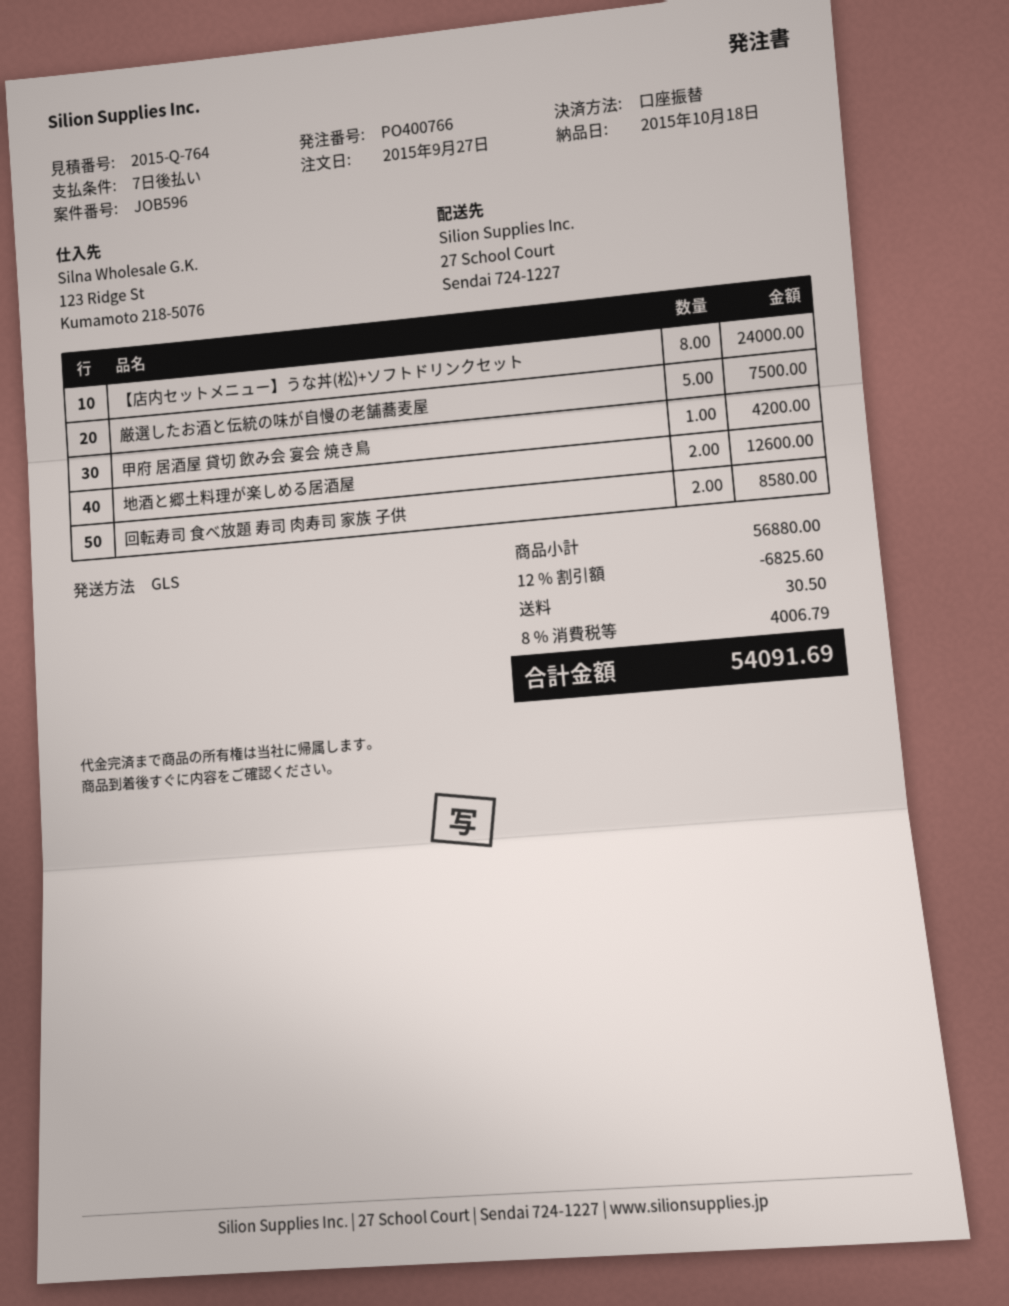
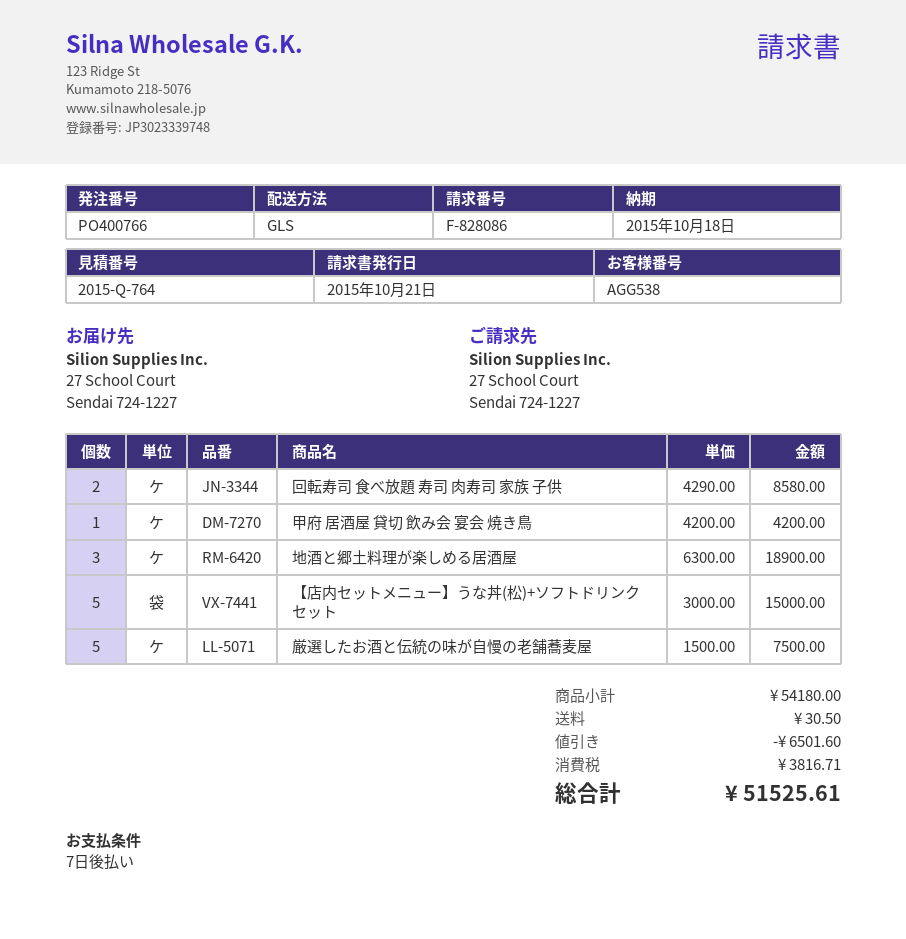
【店内セットメニュー】うな丼(松)+ソフトドリンクセット: 8 for 24000.00 -> 5 for 15000.00
地酒と郷土料理が楽しめる居酒屋: 2 for 12600.00 -> 3 for 18900.00
subtotal: 56880.00 -> 54180.00
discount: 6825.60 -> 6501.60
tax: 4006.79 -> 3816.71
total: 54091.69 -> 51525.61

